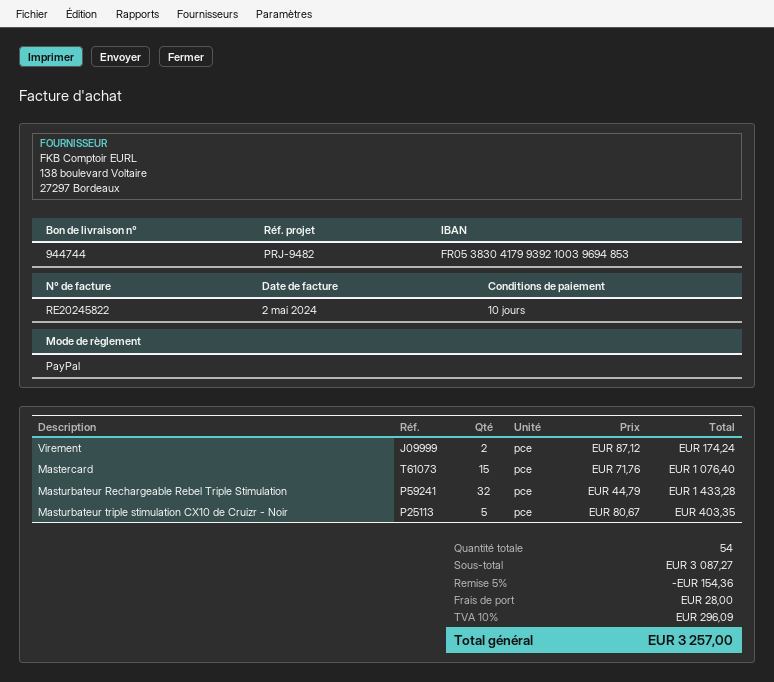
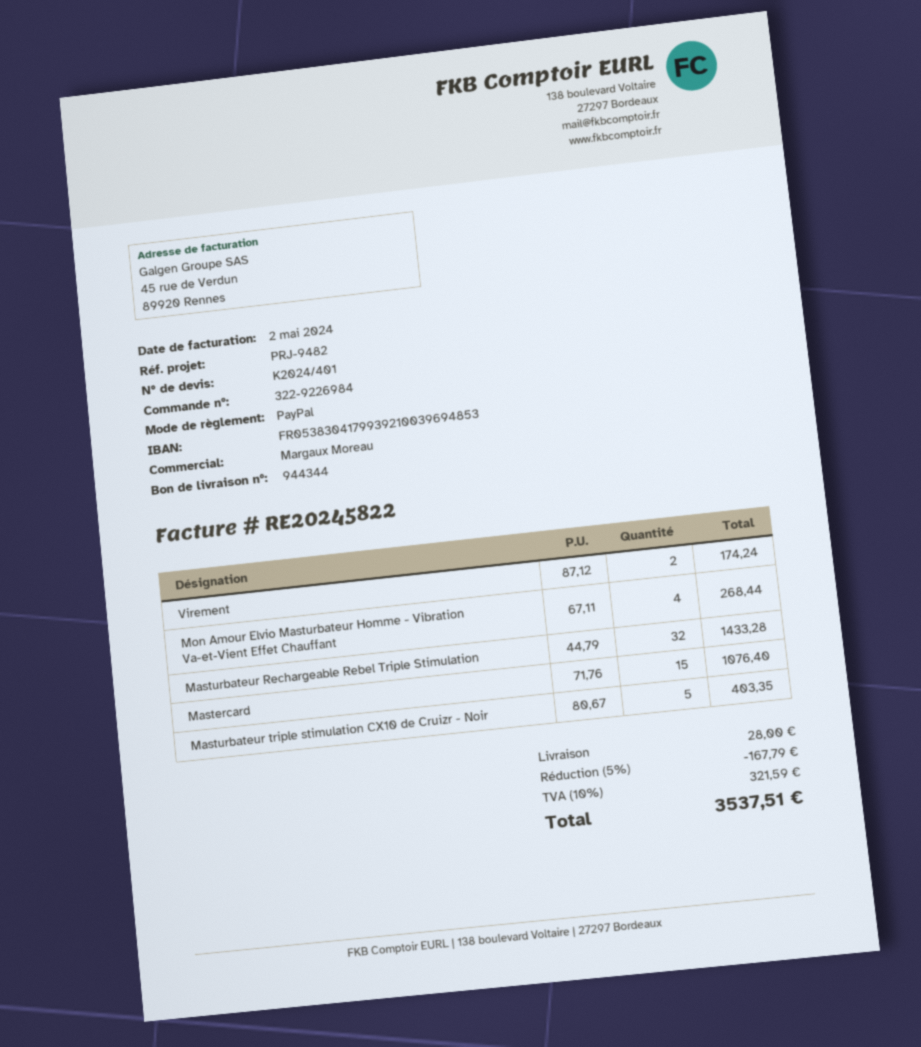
delivery note number: 944744 -> 944344
Mon Amour Elvio Masturbateur Homme - Vibration Va-et-Vient Effet Chauffant: none -> 4 x 67.11 = 268.44
discount: 5% = 154.36 -> 5% = 167.79
tax: 10% = 296.09 -> 10% = 321.59
total: 3257.00 -> 3537.51

